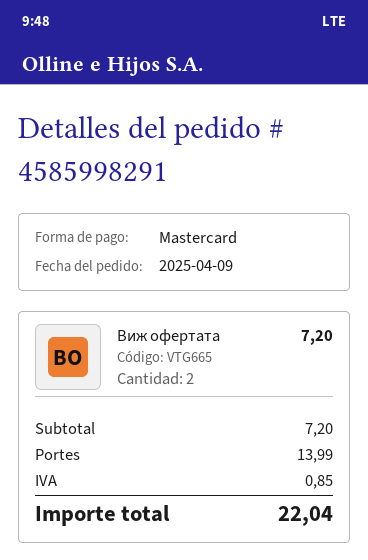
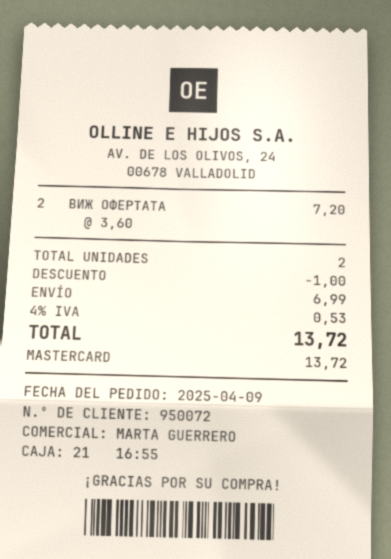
discount: none -> 1.00
shipping: 13.99 -> 6.99
tax: 0.85 -> 0.53
total: 22.04 -> 13.72

